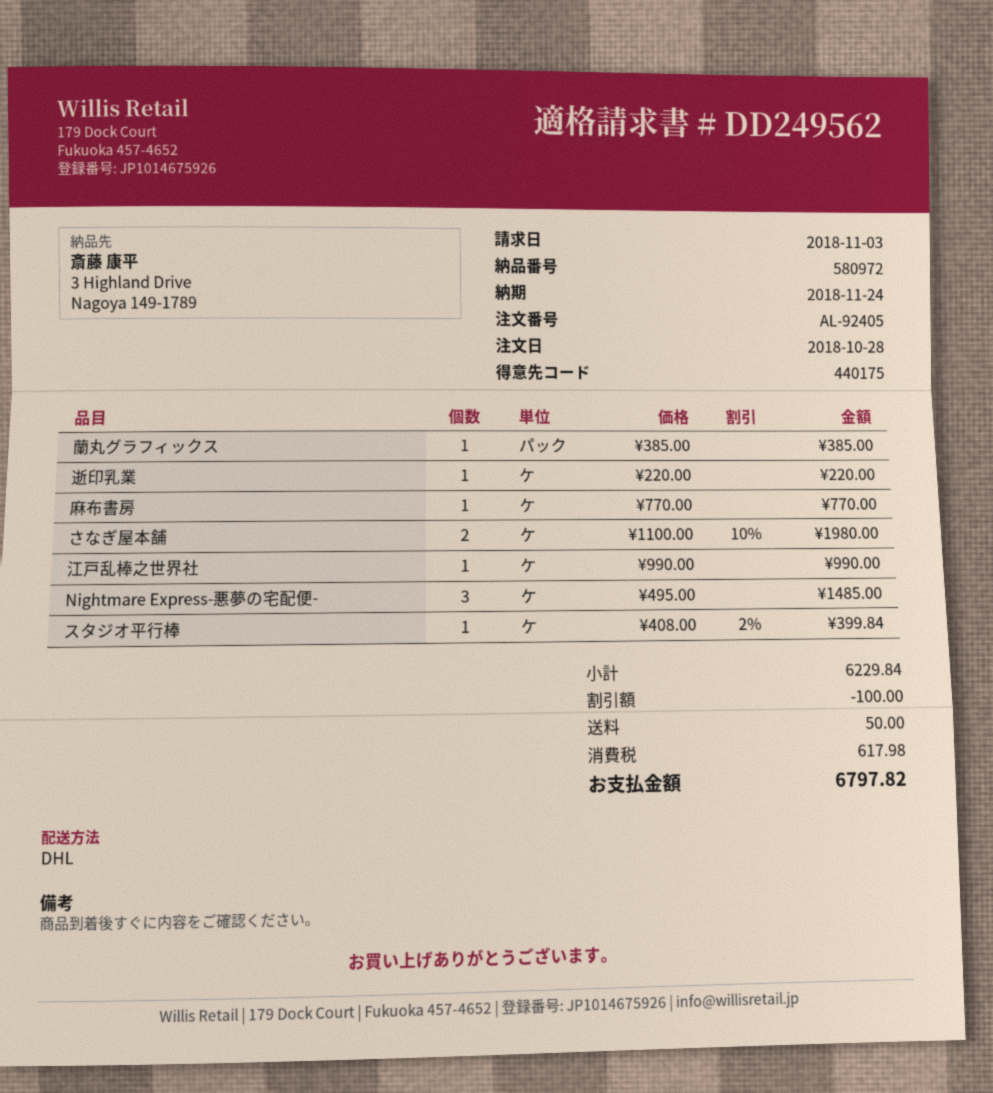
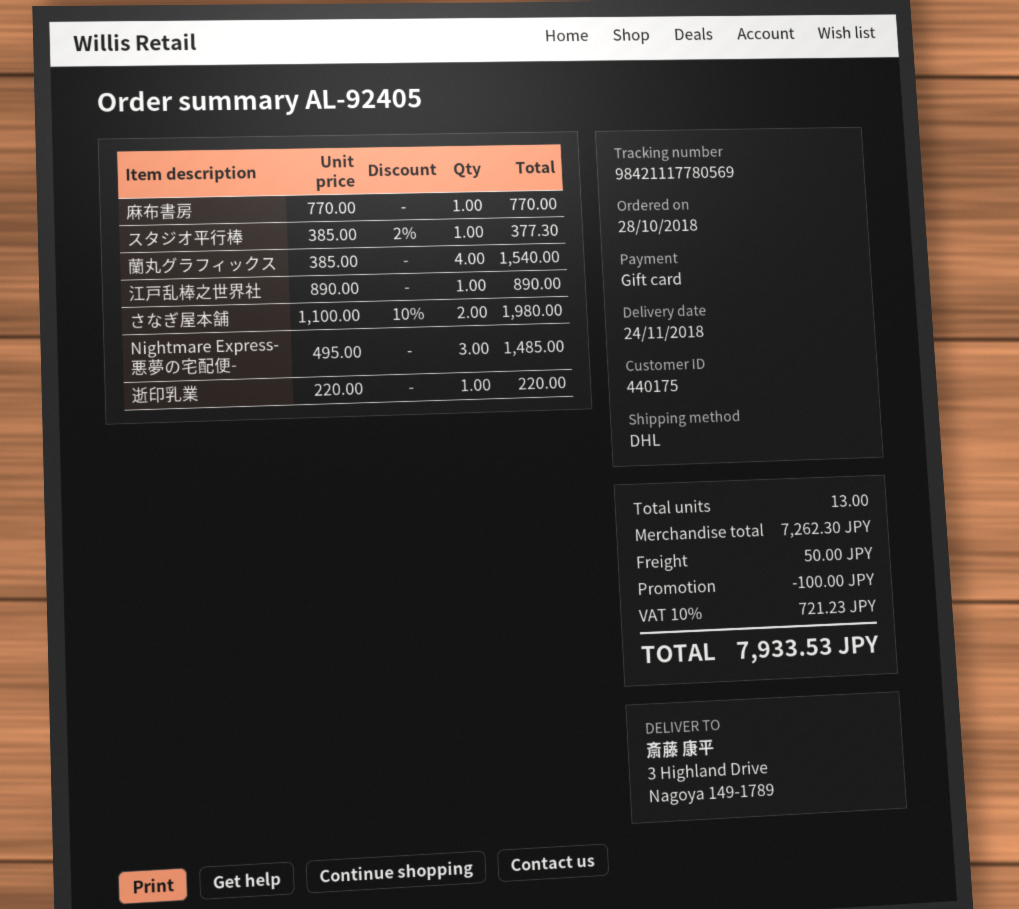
蘭丸グラフィックス: 1 x 385.00 = 385.00 -> 4 x 385.00 = 1540.00
江戸乱棒之世界社: 1 x 990.00 = 990.00 -> 1 x 890.00 = 890.00
スタジオ平行棒: 1 x 408.00 - 2% = 399.84 -> 1 x 385.00 - 2% = 377.30
subtotal: 6229.84 -> 7262.30
tax: 617.98 -> 721.23
total: 6797.82 -> 7933.53

